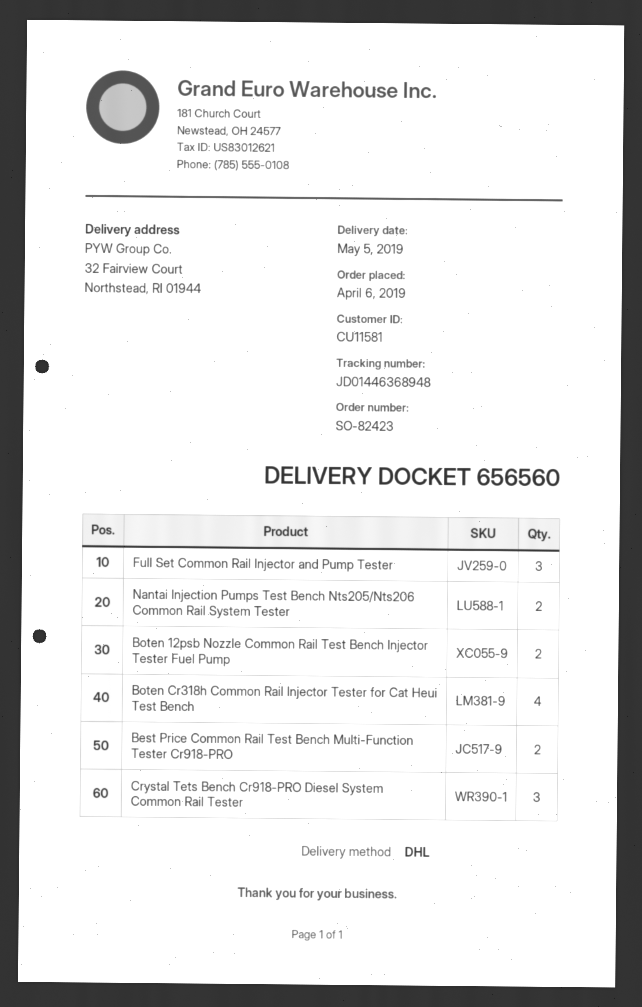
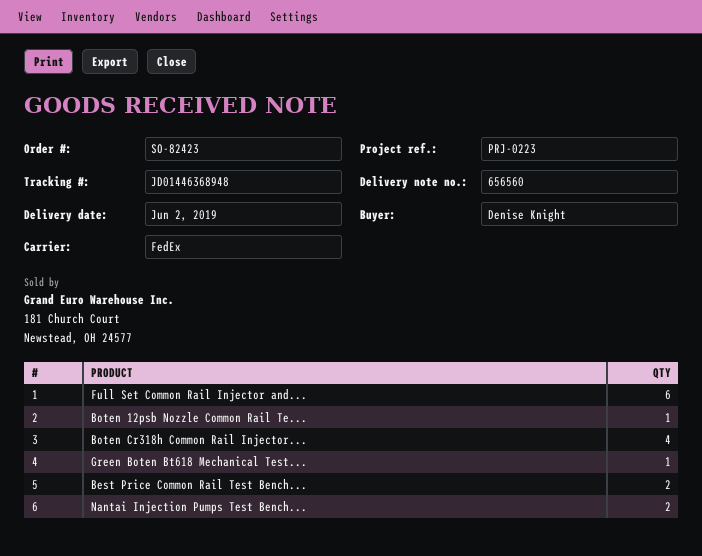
delivery date: 2019-05-05 -> 2019-06-02
shipping method: DHL -> FedEx
Full Set Common Rail Injector and Pump Tester: 3 -> 6
Boten 12psb Nozzle Common Rail Test Bench Injector Tester Fuel Pump: 2 -> 1
Crystal Tets Bench Cr918-PRO Diesel System Common Rail Tester: 3 -> none
Green Boten Bt618 Mechanical Test...: none -> 1

